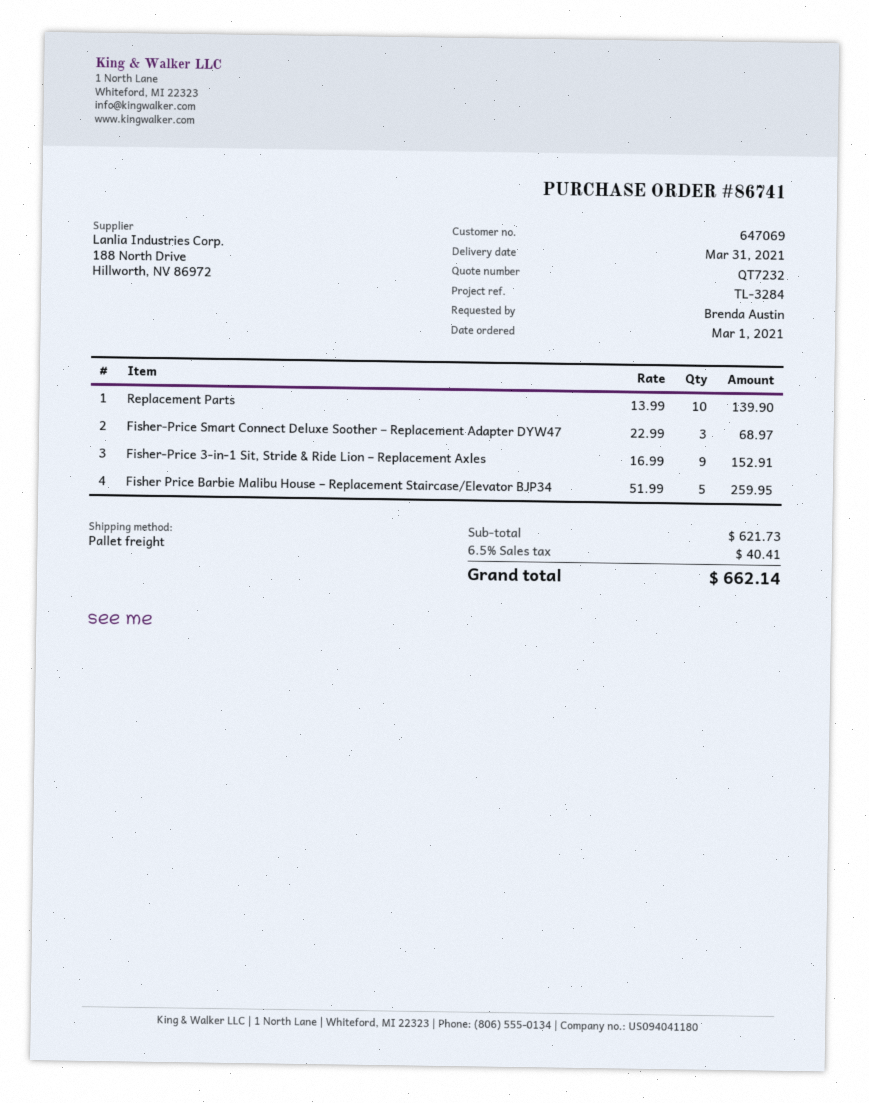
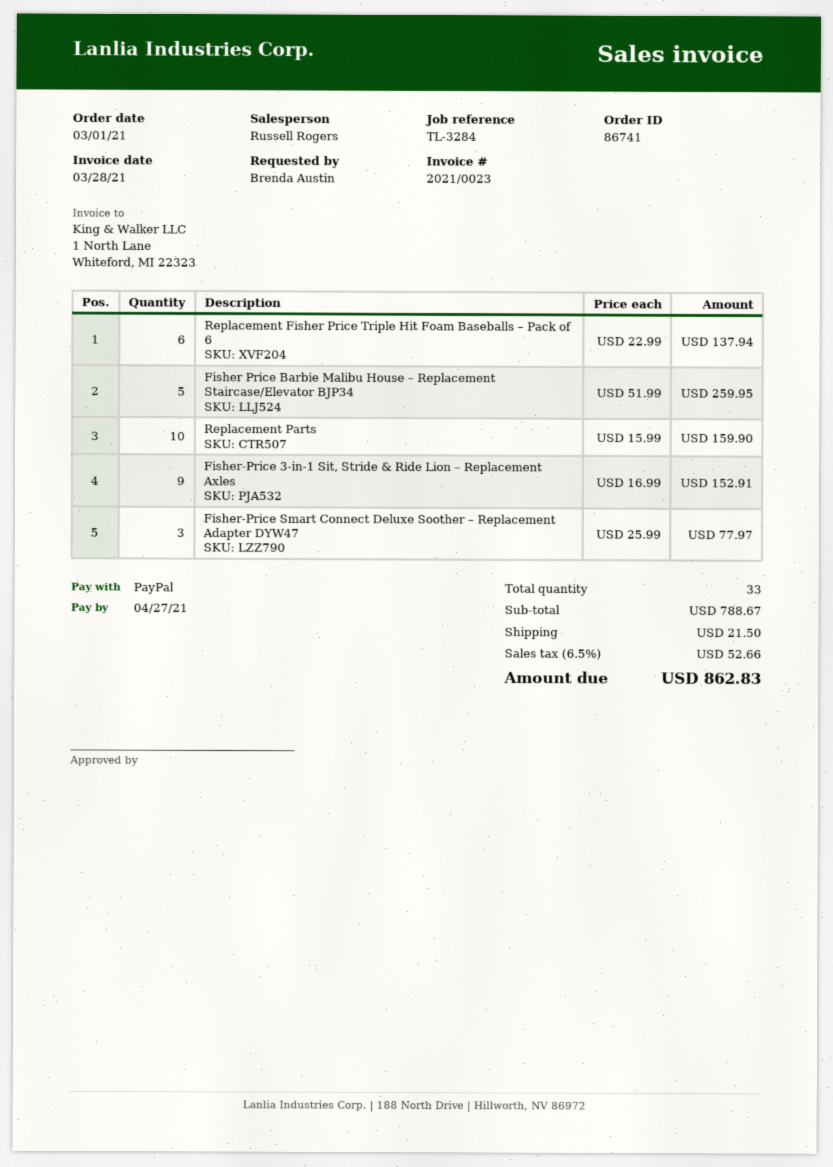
Replacement Parts: 10 x 13.99 = 139.90 -> 10 x 15.99 = 159.90
Fisher-Price Smart Connect Deluxe Soother – Replacement Adapter DYW47: 3 x 22.99 = 68.97 -> 3 x 25.99 = 77.97
Replacement Fisher Price Triple Hit Foam Baseballs – Pack of 6: none -> 6 x 22.99 = 137.94
subtotal: 621.73 -> 788.67
shipping: none -> 21.50
tax: 6.5% = 40.41 -> 6.5% = 52.66
total: 662.14 -> 862.83

